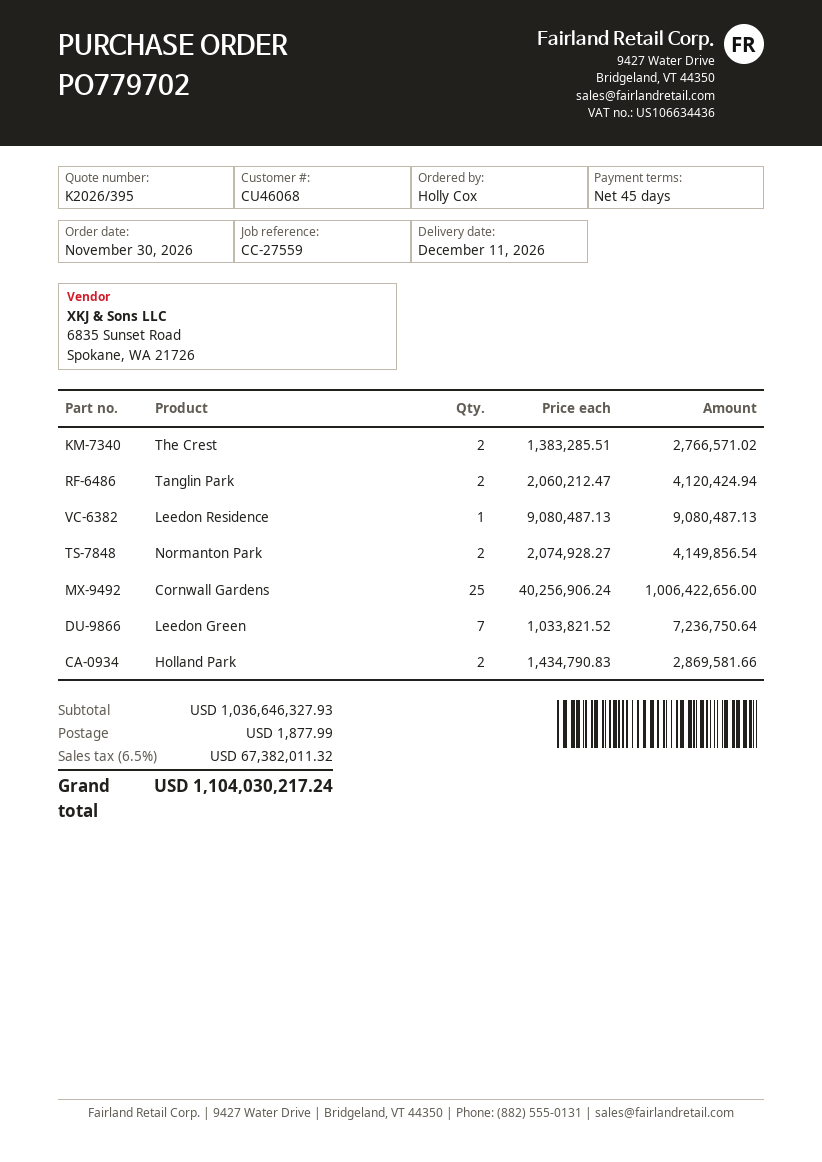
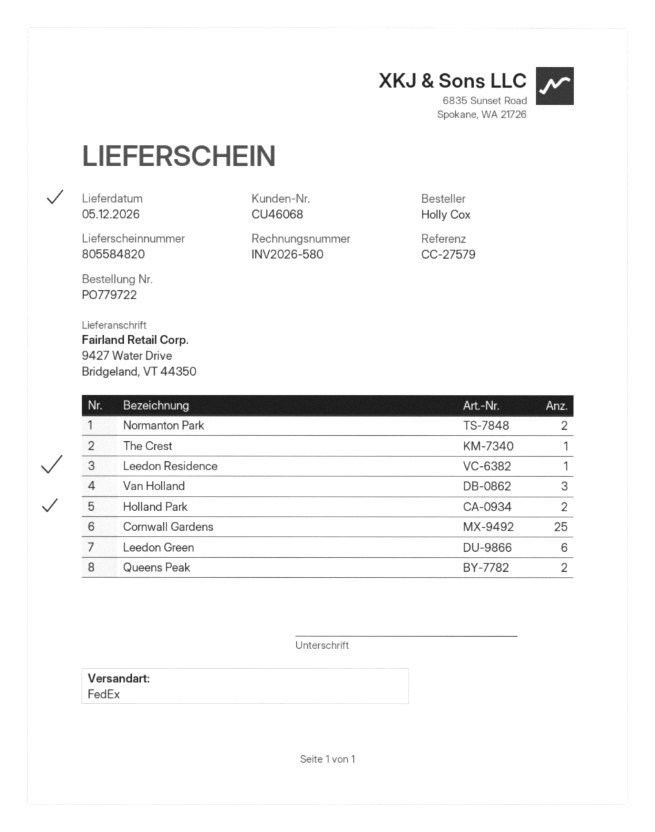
order number: PO779702 -> PO779722
delivery date: 2026-12-11 -> 2026-12-05
reference: CC-27559 -> CC-27579
The Crest: 2 -> 1
Tanglin Park: 2 -> none
Leedon Green: 7 -> 6
Van Holland: none -> 3
Queens Peak: none -> 2

